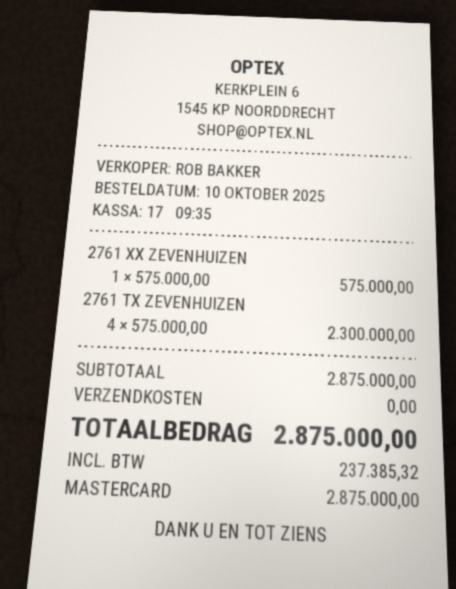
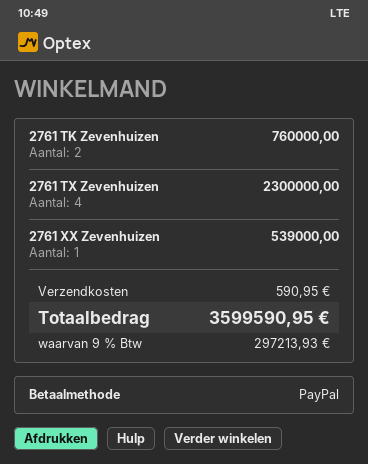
payment method: Mastercard -> PayPal
2761 XX ZEVENHUIZEN: 1 for 575000.00 -> 1 for 539000.00
2761 TK Zevenhuizen: none -> 2 for 760000.00
shipping: 0.00 -> 590.95
tax: 237385.32 -> 297213.93
total: 2875000.00 -> 3599590.95

